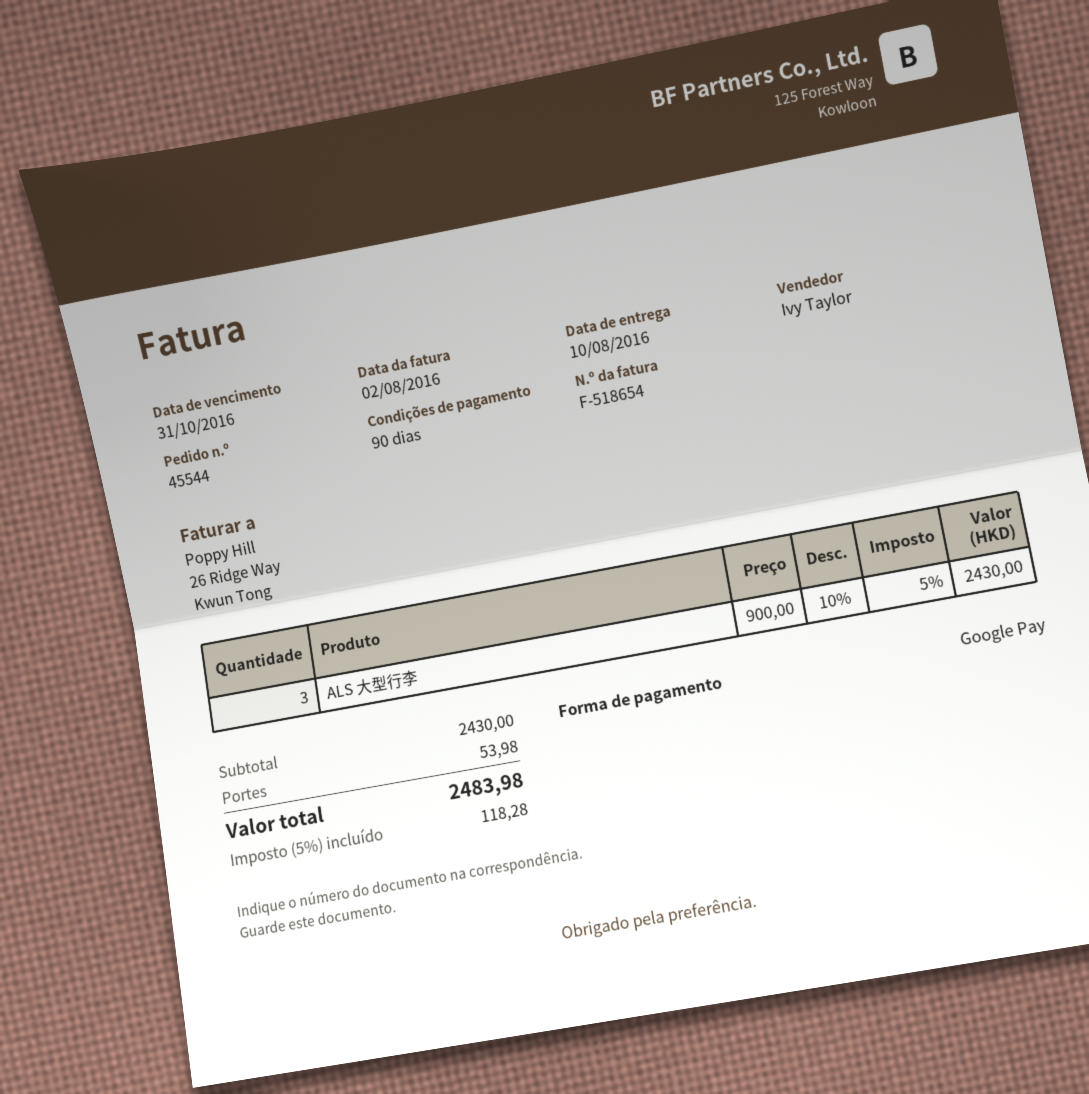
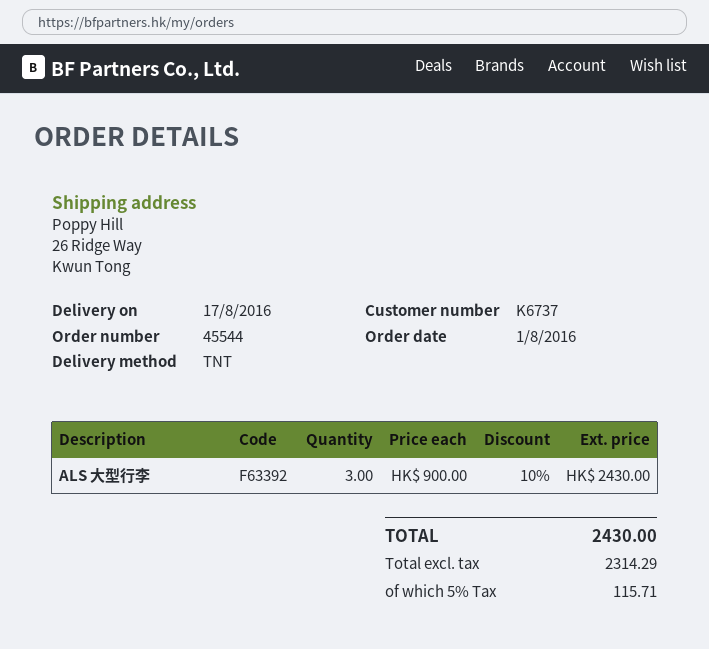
delivery date: 2016-08-10 -> 2016-08-17
shipping: 53.98 -> none
tax: 5% = 118.28 -> 5% = 115.71
total: 2483.98 -> 2430.00

